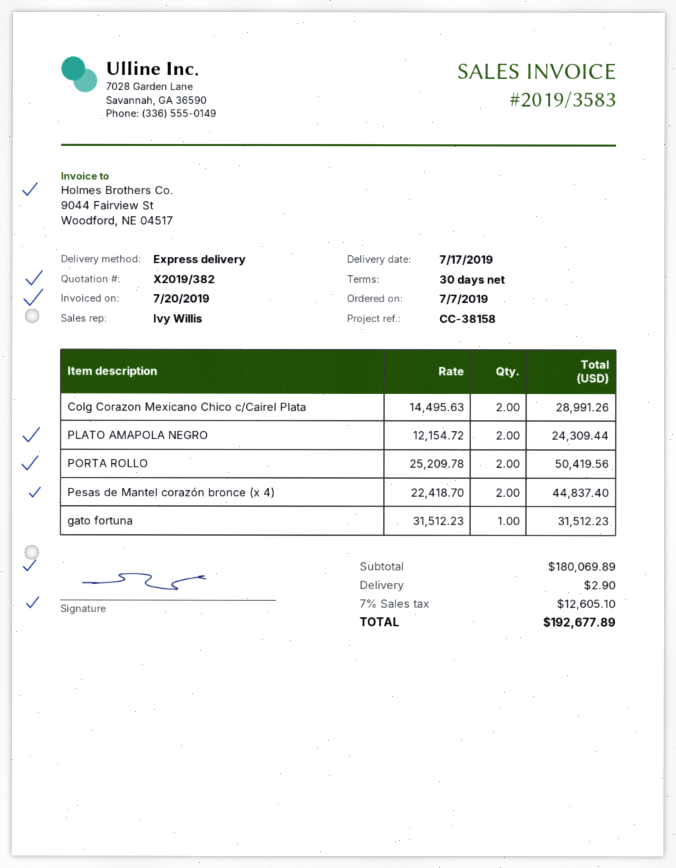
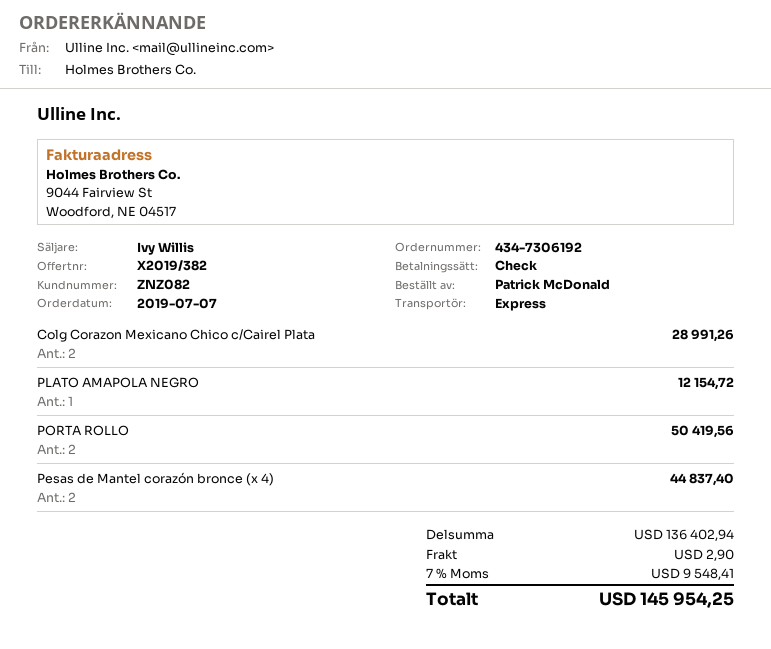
PLATO AMAPOLA NEGRO: 2 for 24309.44 -> 1 for 12154.72
gato fortuna: 1 for 31512.23 -> none
subtotal: 180069.89 -> 136402.94
tax: 7% = 12605.10 -> 7% = 9548.41
total: 192677.89 -> 145954.25

